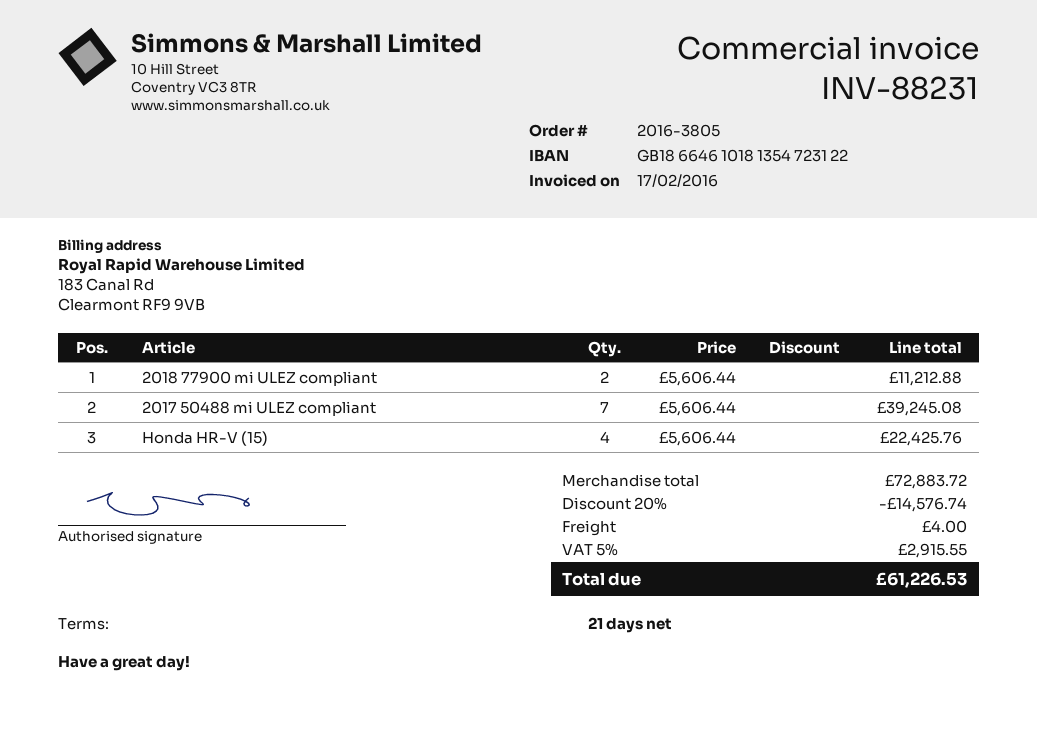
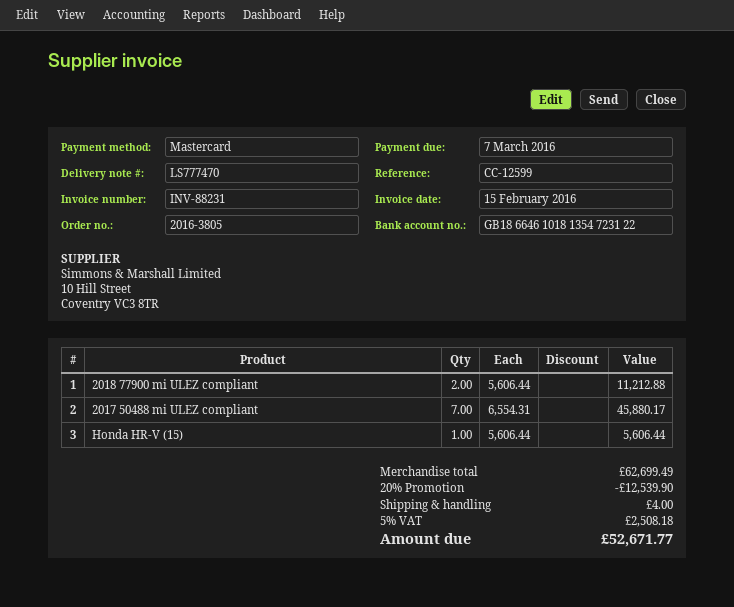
invoice date: 2016-02-17 -> 2016-02-15
2017 50488 mi ULEZ compliant: 7 x 5606.44 = 39245.08 -> 7 x 6554.31 = 45880.17
Honda HR-V (15): 4 x 5606.44 = 22425.76 -> 1 x 5606.44 = 5606.44
subtotal: 72883.72 -> 62699.49
discount: 20% = 14576.74 -> 20% = 12539.90
tax: 5% = 2915.55 -> 5% = 2508.18
total: 61226.53 -> 52671.77

